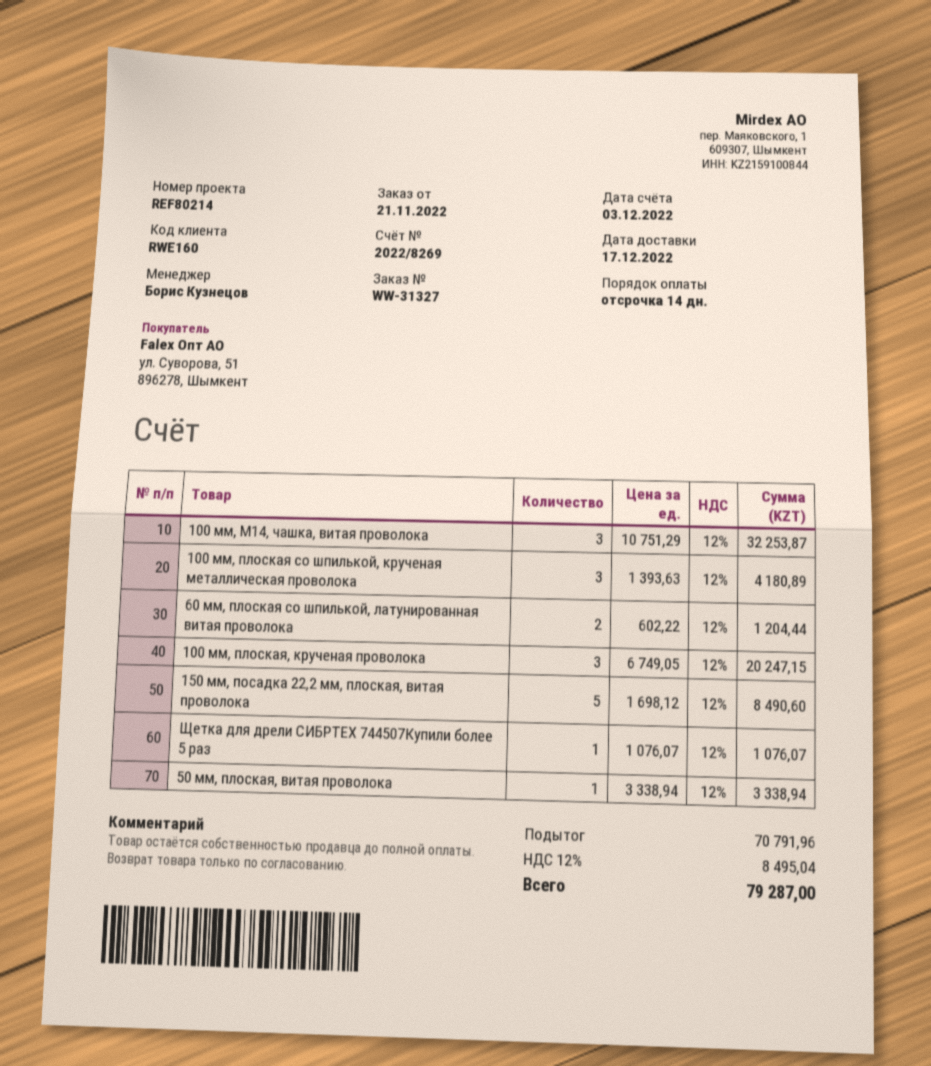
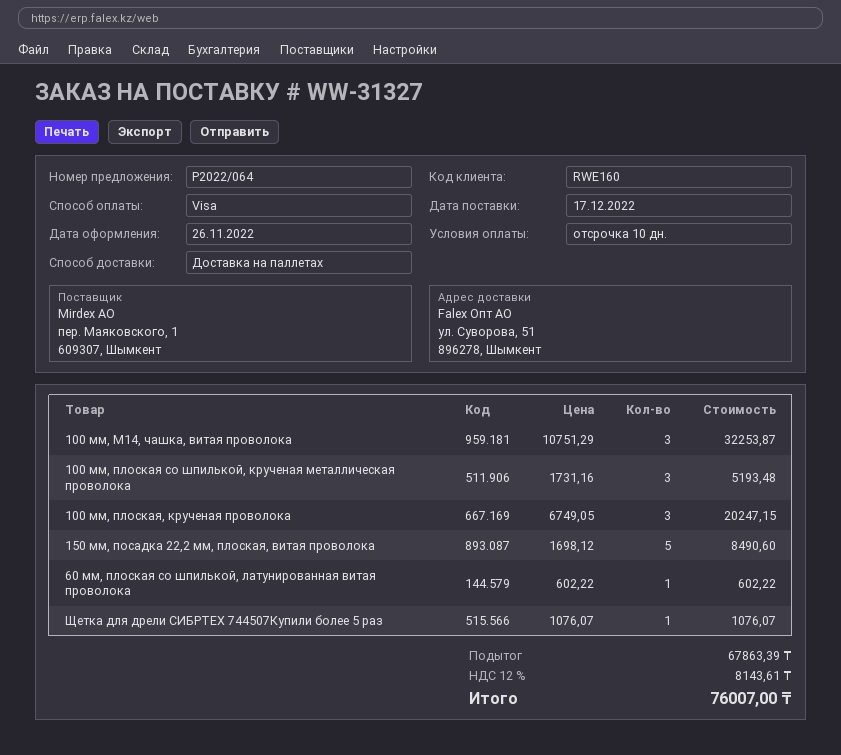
order date: 2022-11-21 -> 2022-11-26
payment terms: 14 days -> 10 days
100 мм, плоская со шпилькой, крученая металлическая проволока: 3 x 1393.63 = 4180.89 -> 3 x 1731.16 = 5193.48
60 мм, плоская со шпилькой, латунированная витая проволока: 2 x 602.22 = 1204.44 -> 1 x 602.22 = 602.22
50 мм, плоская, витая проволока: 1 x 3338.94 = 3338.94 -> none
subtotal: 70791.96 -> 67863.39
tax: 12% = 8495.04 -> 12% = 8143.61
total: 79287.00 -> 76007.00

